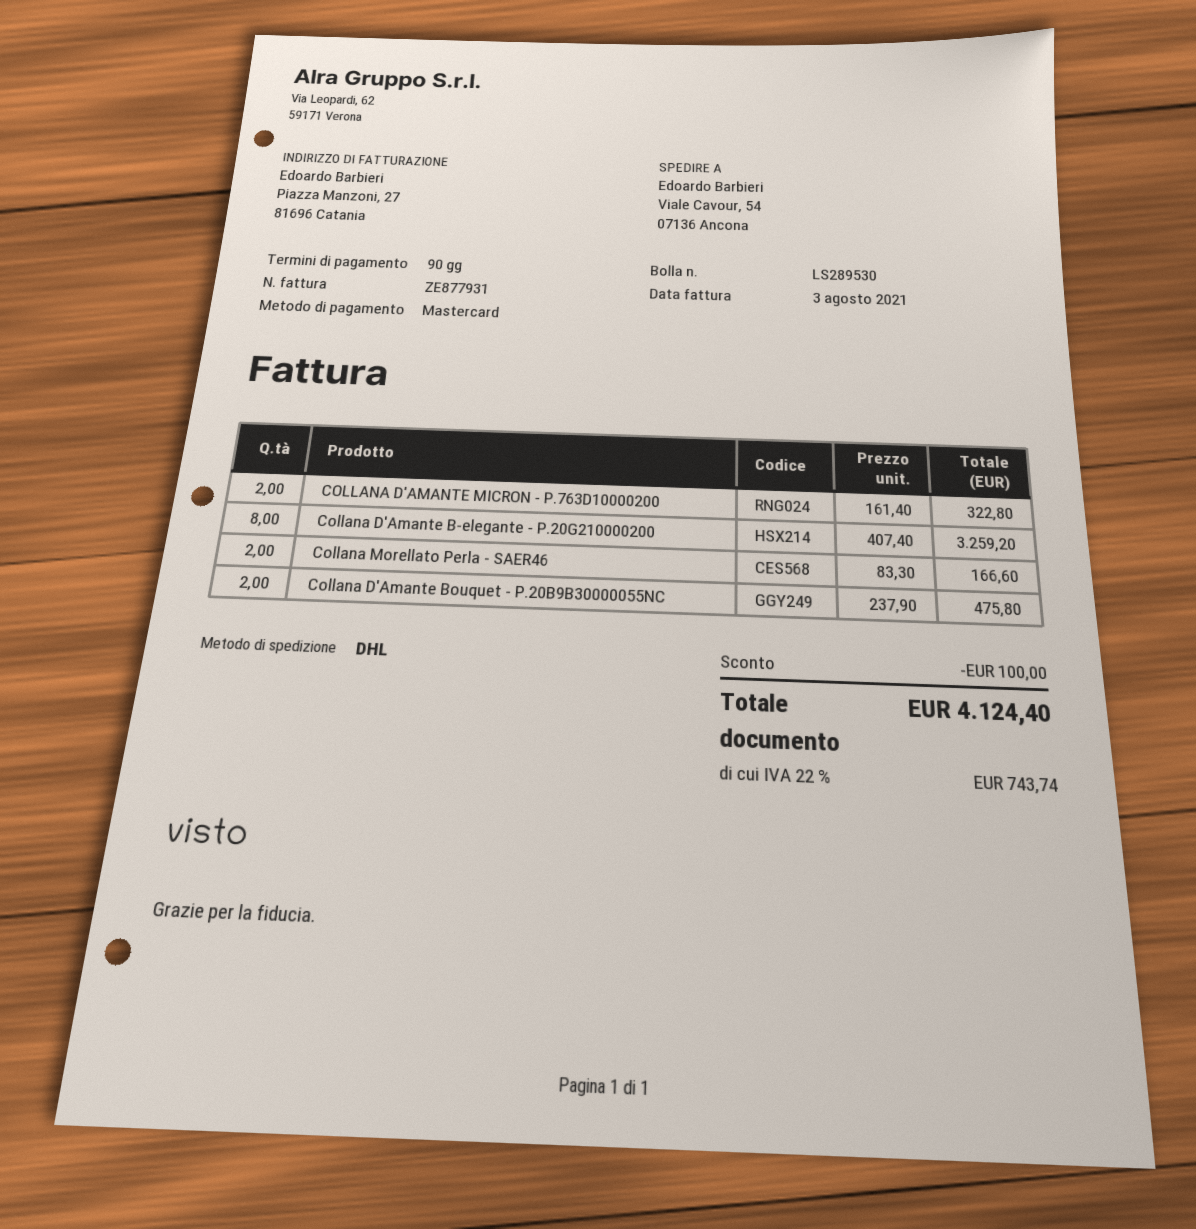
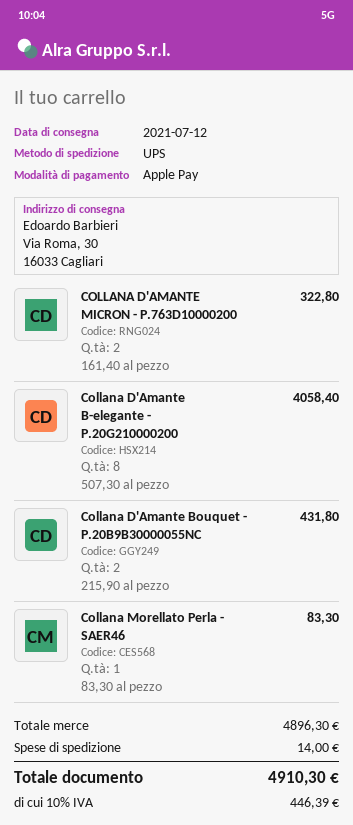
payment method: Mastercard -> Apple Pay
shipping method: DHL -> UPS
ship to: Viale Cavour, 54, 07136 Ancona -> Via Roma, 30, 16033 Cagliari
Collana D'Amante B-elegante - P.20G210000200: 8 x 407.40 = 3259.20 -> 8 x 507.30 = 4058.40
Collana Morellato Perla - SAER46: 2 x 83.30 = 166.60 -> 1 x 83.30 = 83.30
Collana D'Amante Bouquet - P.20B9B30000055NC: 2 x 237.90 = 475.80 -> 2 x 215.90 = 431.80
discount: 100.00 -> none
shipping: none -> 14.00
tax: 22% = 743.74 -> 10% = 446.39
total: 4124.40 -> 4910.30

